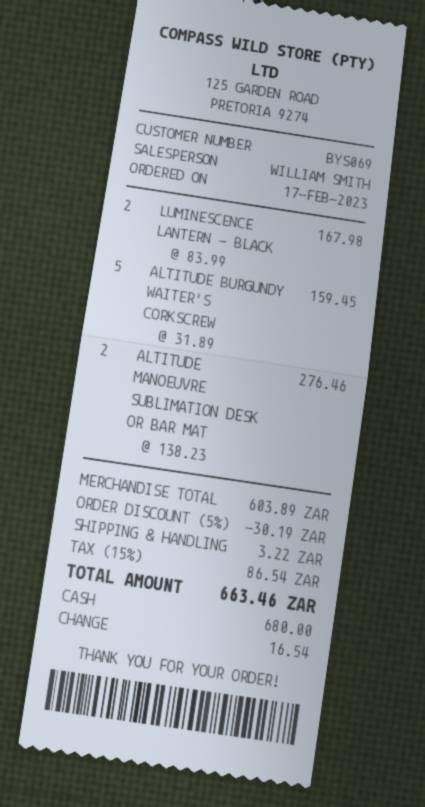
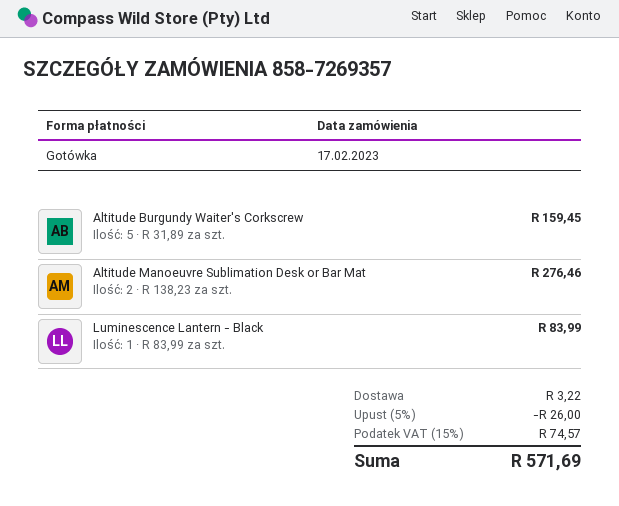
LUMINESCENCE LANTERN - BLACK: 2 x 83.99 = 167.98 -> 1 x 83.99 = 83.99
discount: 5% = 30.19 -> 5% = 26.00
tax: 15% = 86.54 -> 15% = 74.57
total: 663.46 -> 571.69

